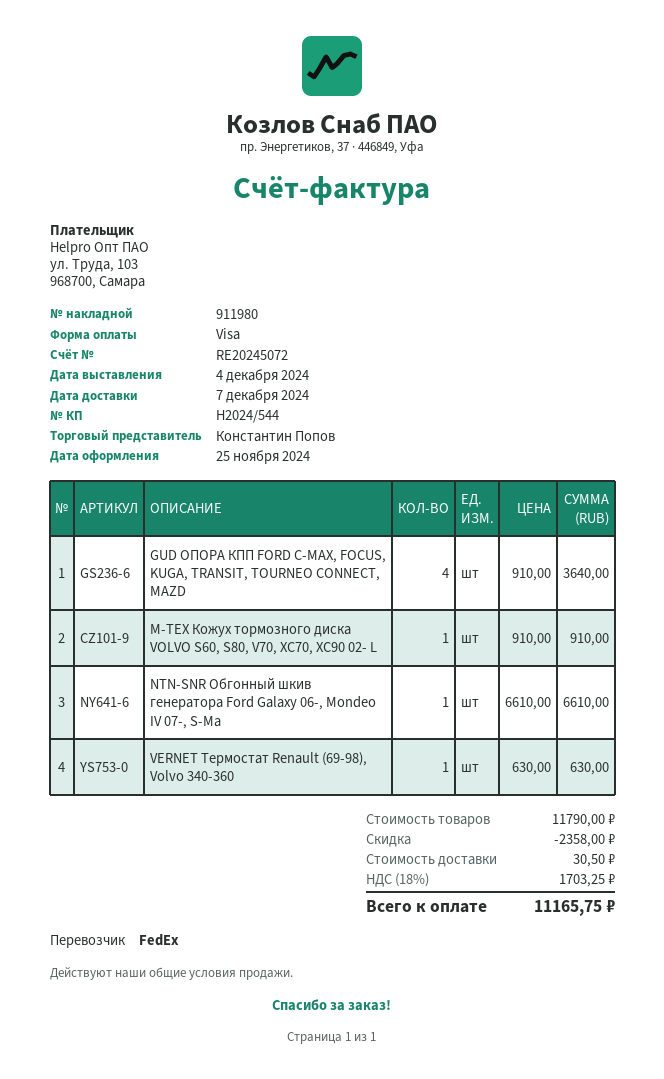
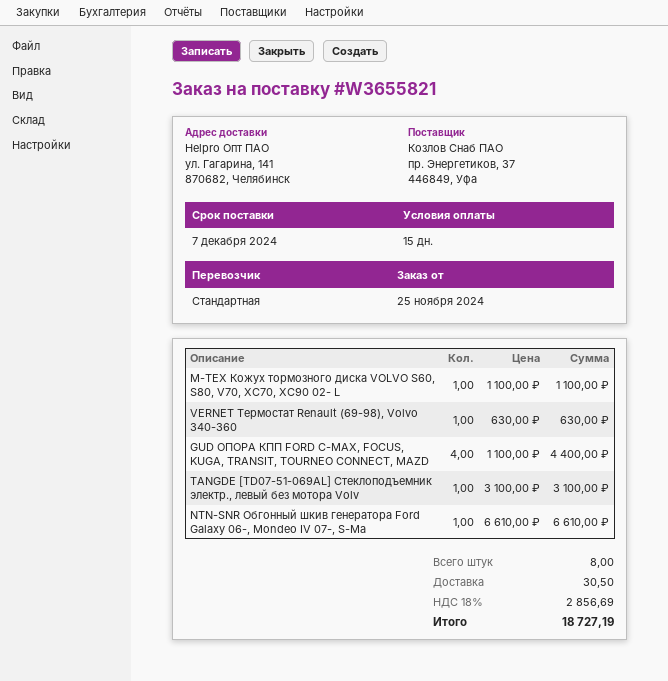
shipping method: FedEx -> standard
GUD ОПОРА КПП FORD C-MAX, FOCUS, KUGA, TRANSIT, TOURNEO CONNECT, MAZD: 4 x 910.00 = 3640.00 -> 4 x 1100.00 = 4400.00
M-TEX Кожух тормозного диска VOLVO S60, S80, V70, XC70, XC90 02- L: 1 x 910.00 = 910.00 -> 1 x 1100.00 = 1100.00
TANGDE [TD07-51-069AL] Стеклоподъемник электр., левый без мотора Volv: none -> 1 x 3100.00 = 3100.00
discount: 2358.00 -> none
tax: 18% = 1703.25 -> 18% = 2856.69
total: 11165.75 -> 18727.19

